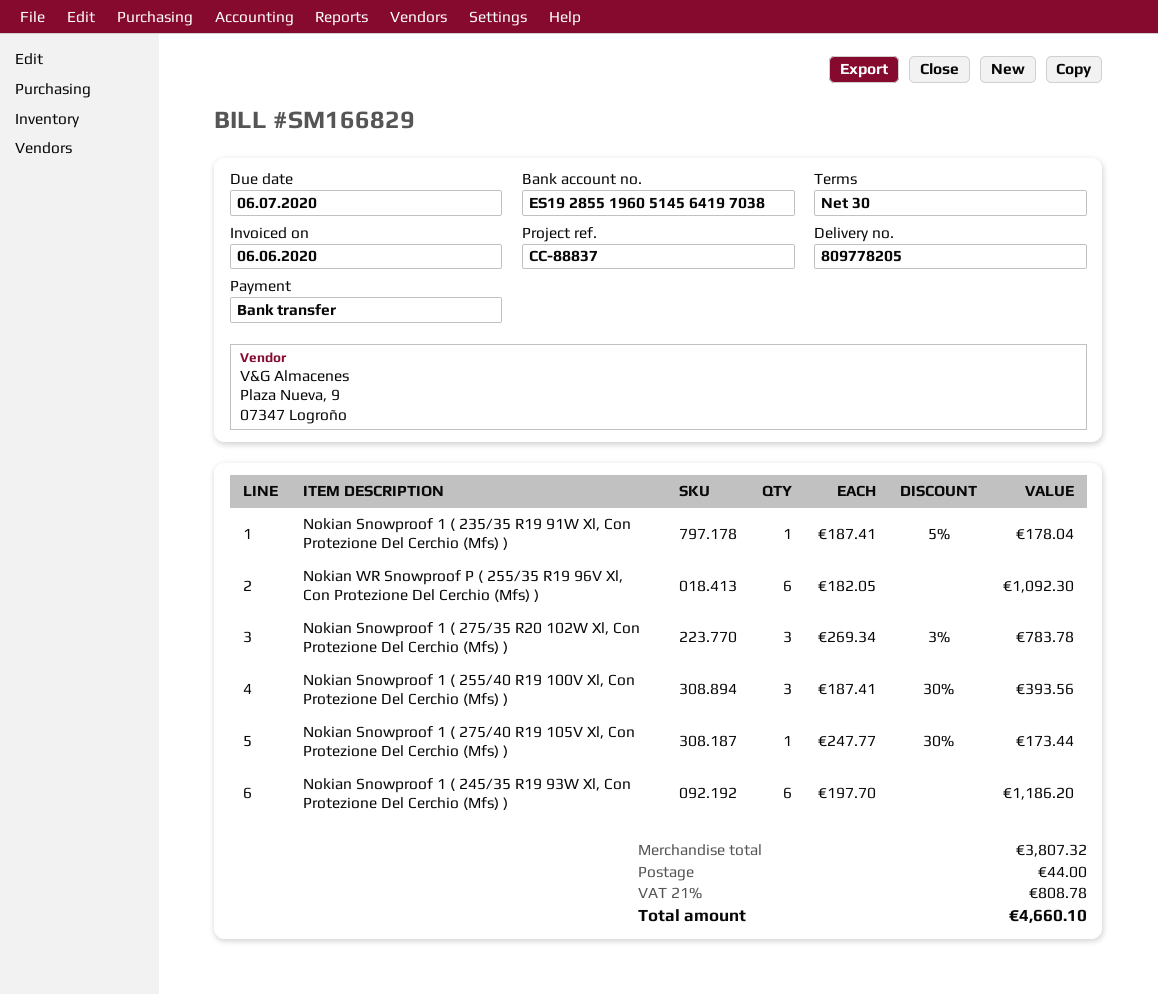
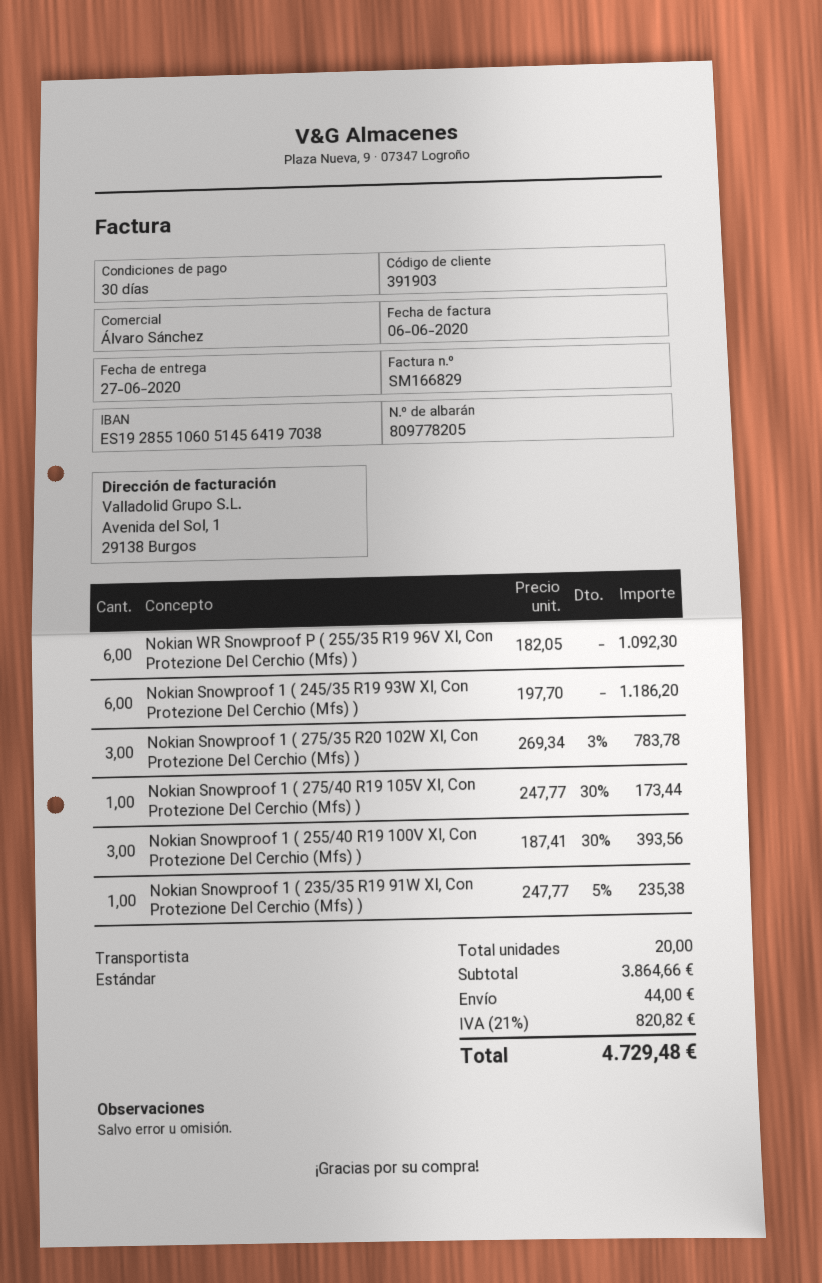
bank account: ES1928551960514564197038 -> ES1928551060514564197038
Nokian Snowproof 1 ( 235/35 R19 91W Xl, Con Protezione Del Cerchio (Mfs) ): 1 x 187.41 - 5% = 178.04 -> 1 x 247.77 - 5% = 235.38
subtotal: 3807.32 -> 3864.66
tax: 21% = 808.78 -> 21% = 820.82
total: 4660.10 -> 4729.48

